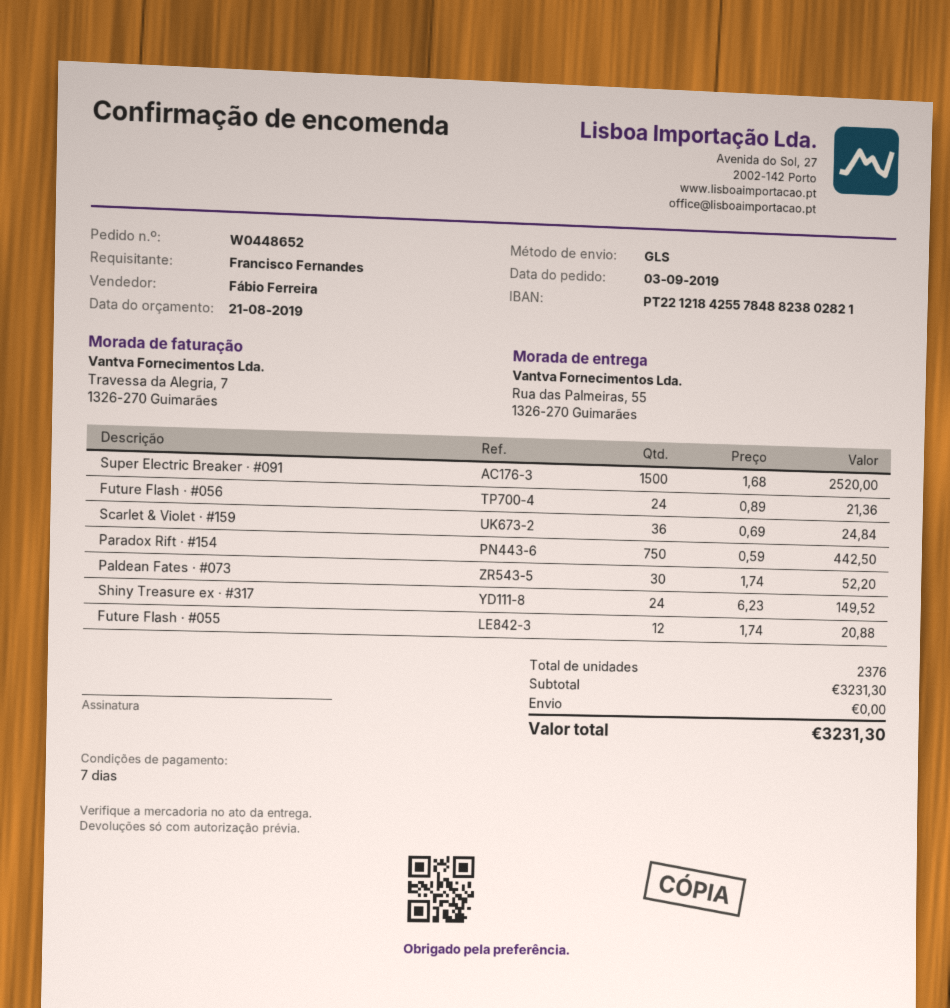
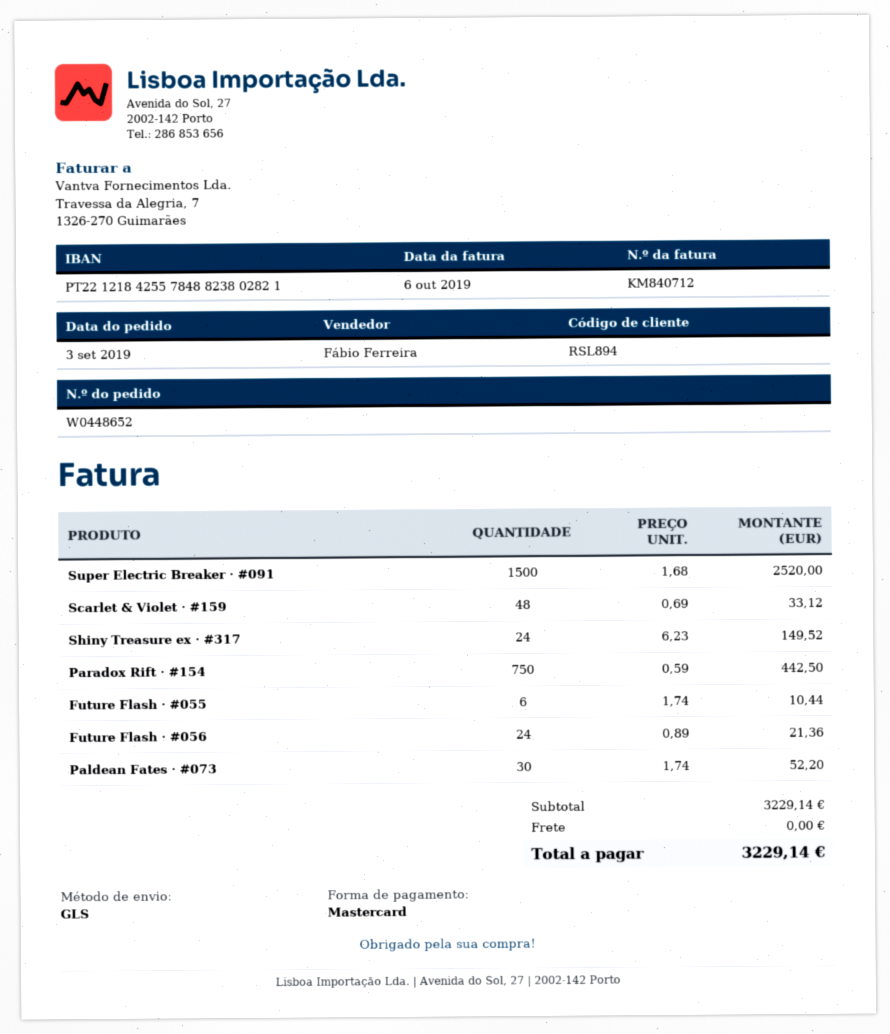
Scarlet & Violet · #159: 36 x 0.69 = 24.84 -> 48 x 0.69 = 33.12
Future Flash · #055: 12 x 1.74 = 20.88 -> 6 x 1.74 = 10.44
subtotal: 3231.30 -> 3229.14
total: 3231.30 -> 3229.14

